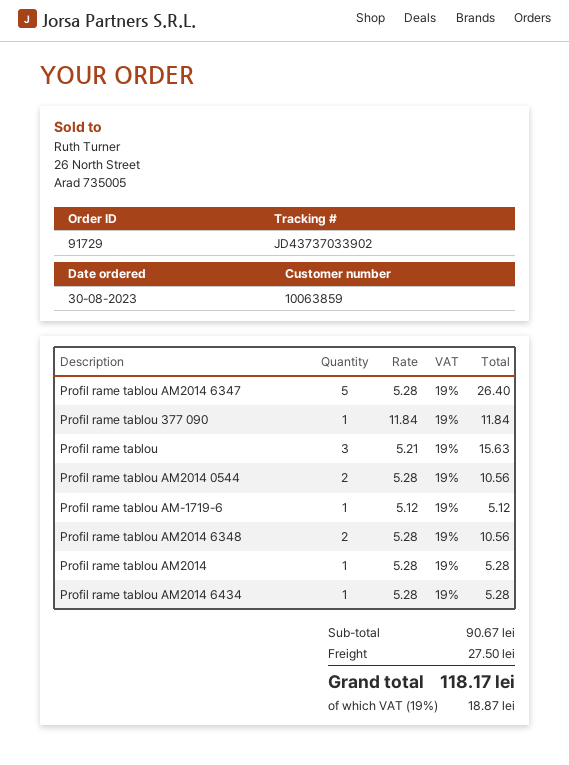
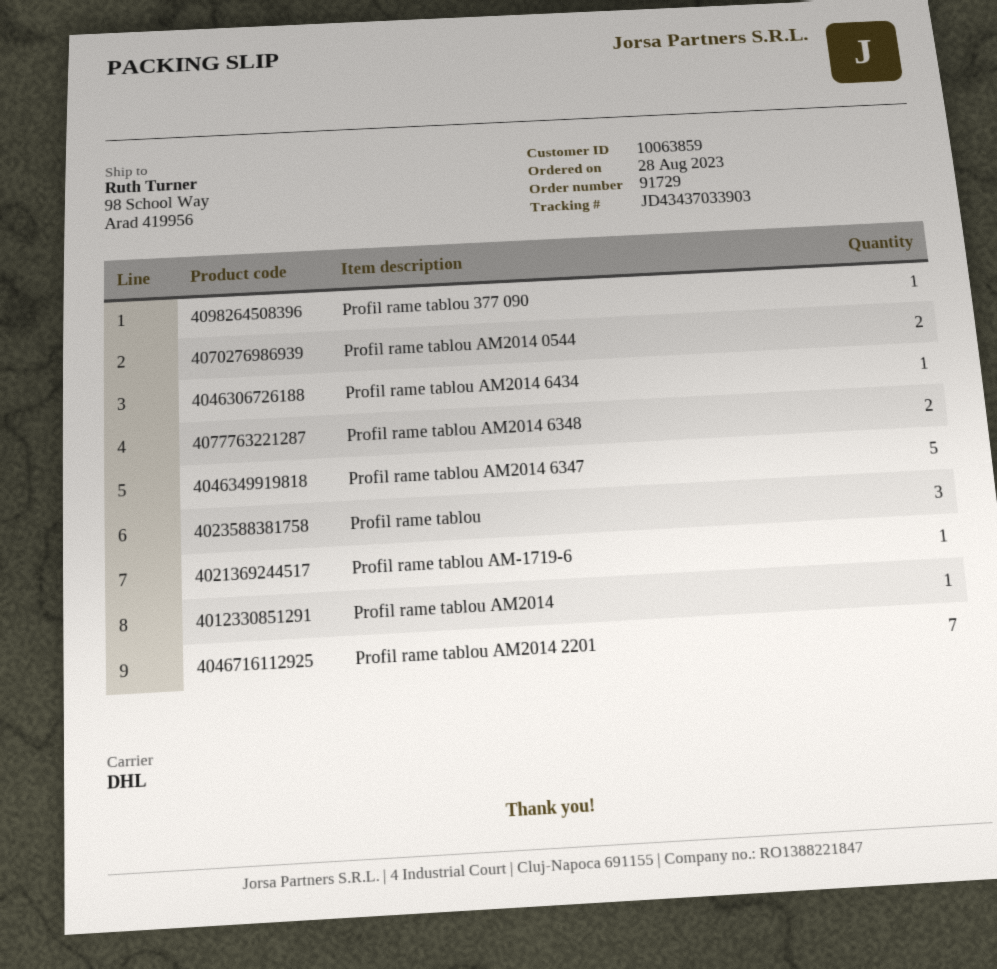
order date: 2023-08-30 -> 2023-08-28
tracking number: JD43737033902 -> JD43437033903
Profil rame tablou AM2014 2201: none -> 7

